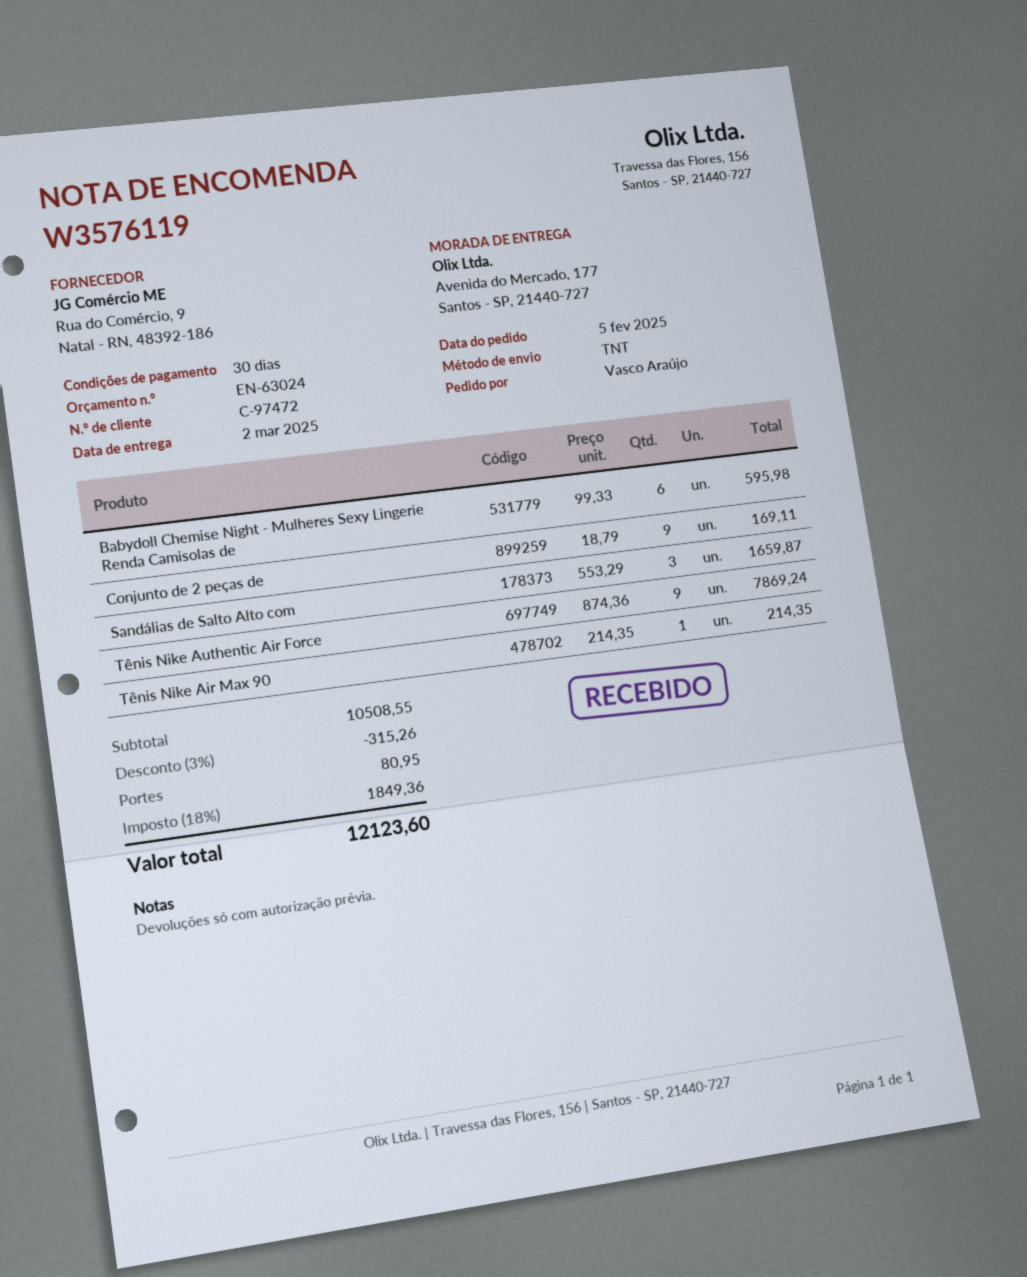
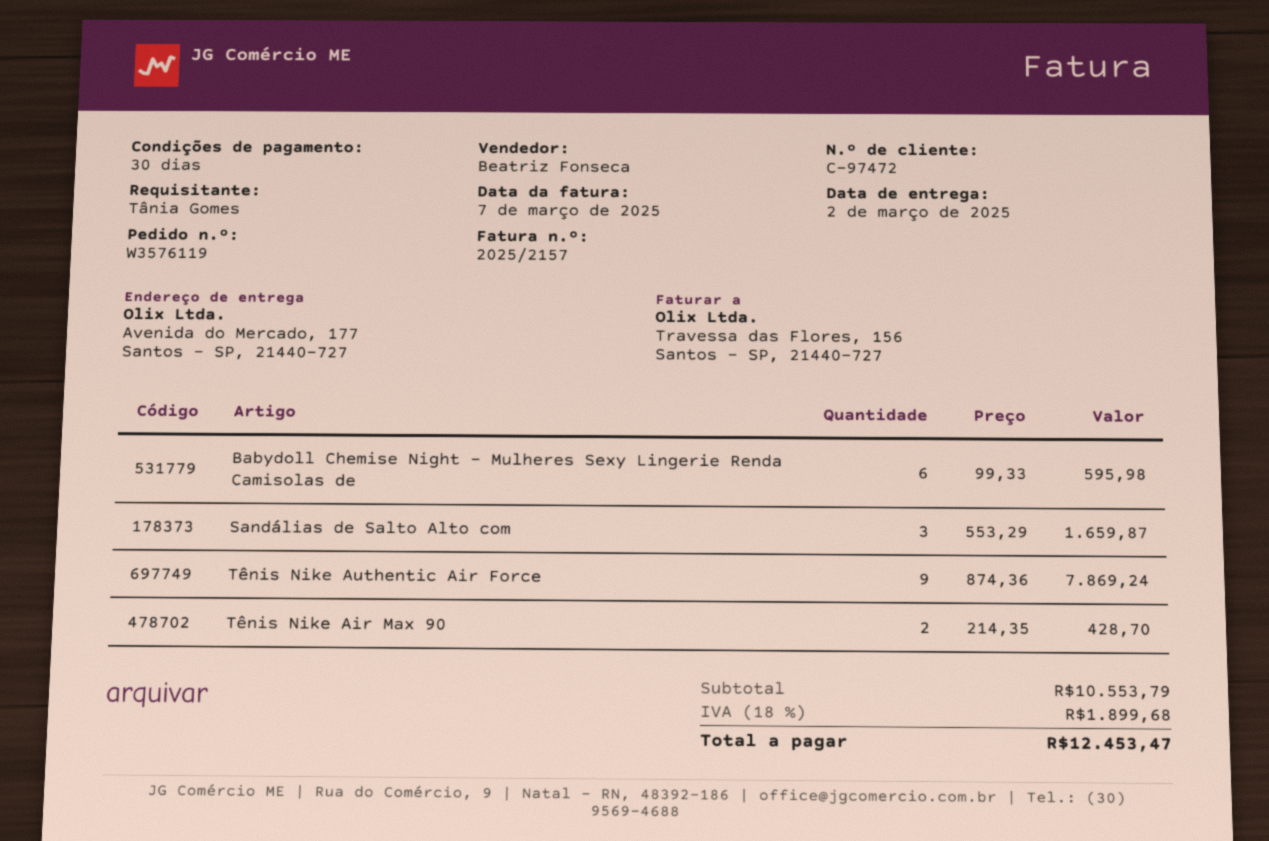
ordered by: Vasco Araújo -> Tânia Gomes
Conjunto de 2 peças de: 9 x 18.79 = 169.11 -> none
Tênis Nike Air Max 90: 1 x 214.35 = 214.35 -> 2 x 214.35 = 428.70
subtotal: 10508.55 -> 10553.79
discount: 3% = 315.26 -> none
shipping: 80.95 -> none
tax: 18% = 1849.36 -> 18% = 1899.68
total: 12123.60 -> 12453.47

